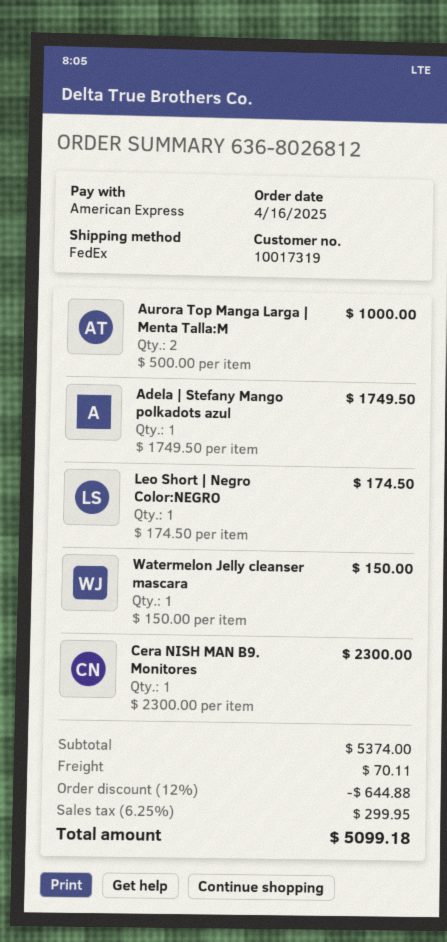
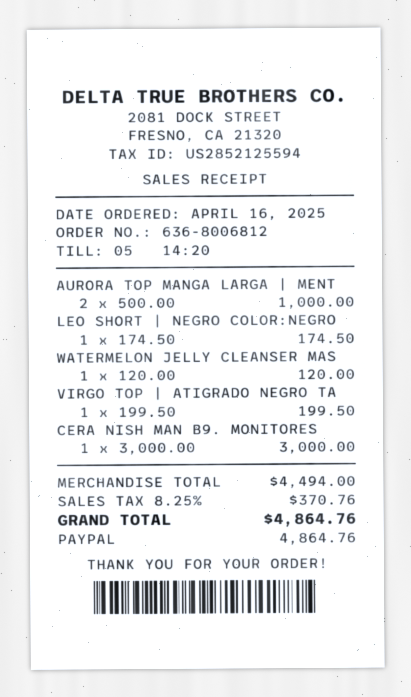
order number: 636-8026812 -> 636-8006812
payment method: American Express -> PayPal
Adela | Stefany Mango polkadots azul: 1 x 1749.50 = 1749.50 -> none
Watermelon Jelly cleanser mascara: 1 x 150.00 = 150.00 -> 1 x 120.00 = 120.00
Cera NISH MAN B9. Monitores: 1 x 2300.00 = 2300.00 -> 1 x 3000.00 = 3000.00
VIRGO TOP | ATIGRADO NEGRO TA: none -> 1 x 199.50 = 199.50
subtotal: 5374.00 -> 4494.00
discount: 12% = 644.88 -> none
shipping: 70.11 -> none
tax: 6.25% = 299.95 -> 8.25% = 370.76
total: 5099.18 -> 4864.76

